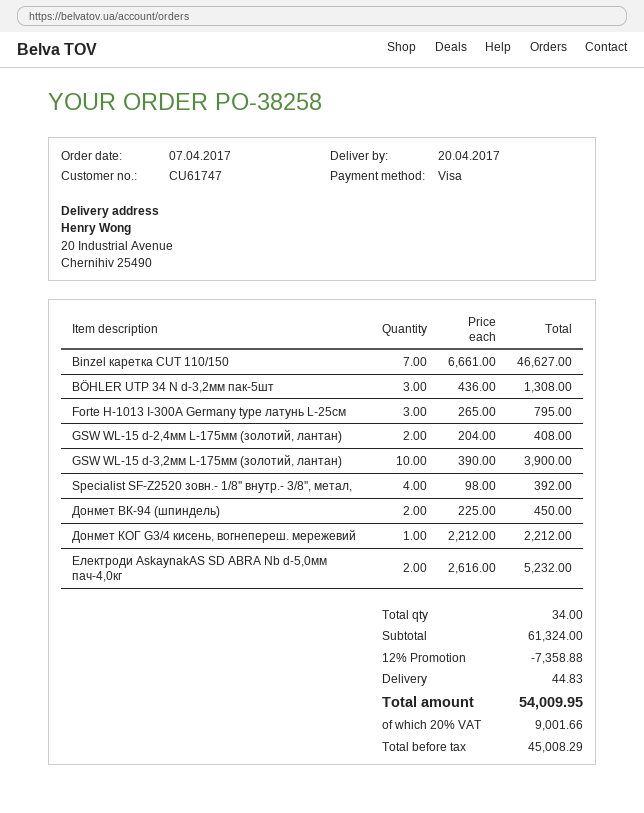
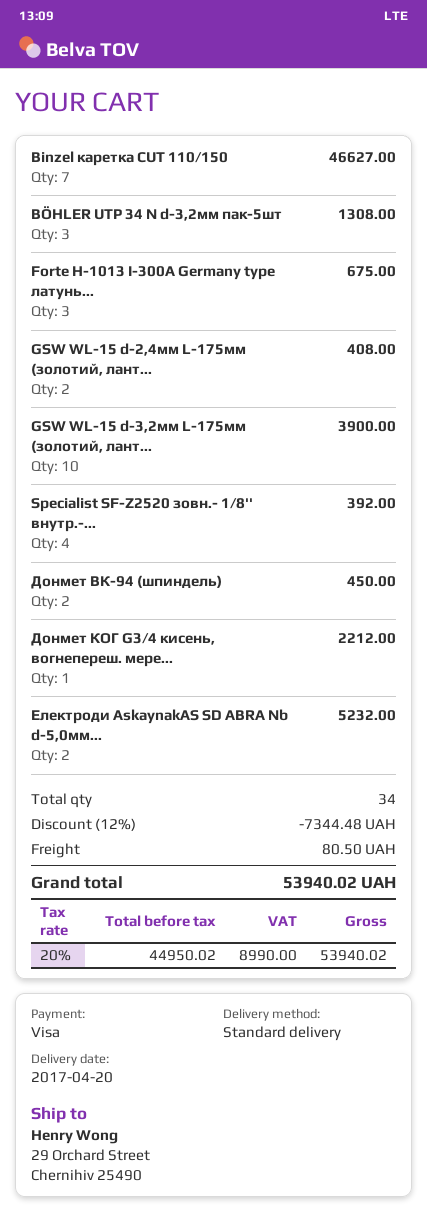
ship to: 20 Industrial Avenue, Chernihiv 25490 -> 29 Orchard Street, Chernihiv 25490
Forte H-1013 I-300A Germany type латунь L-25см: 3 for 795.00 -> 3 for 675.00
discount: 12% = 7358.88 -> 12% = 7344.48
shipping: 44.83 -> 80.50
net: 45008.29 -> 44950.02
tax: 20% = 9001.66 -> 20% = 8990.00
total: 54009.95 -> 53940.02

